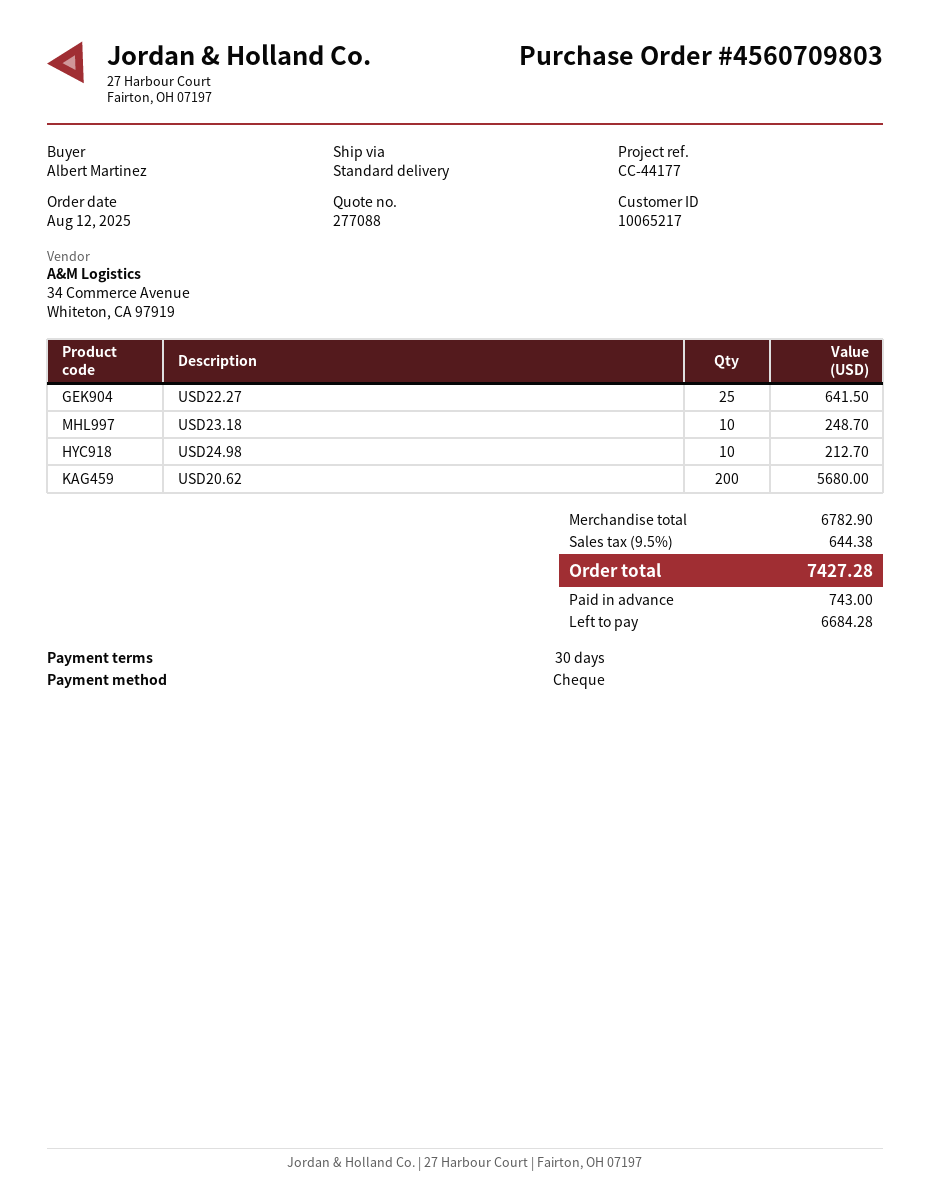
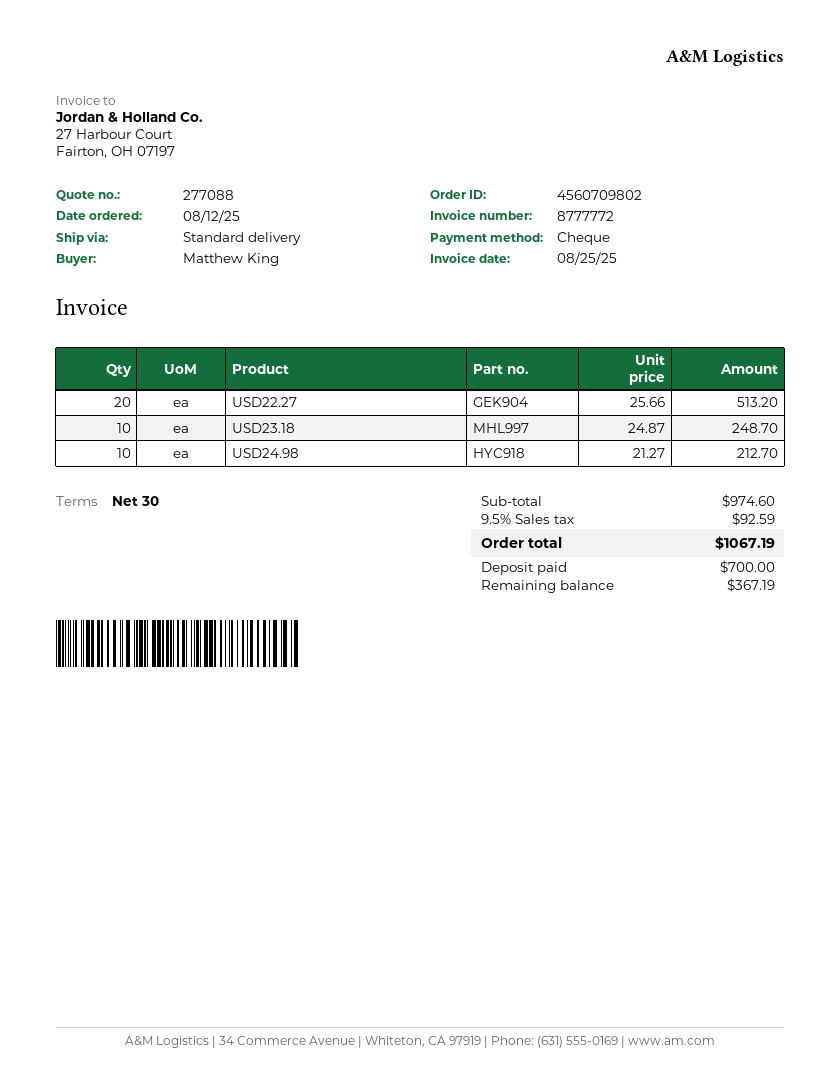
order number: 4560709803 -> 4560709802
ordered by: Albert Martinez -> Matthew King
USD22.27: 25 for 641.50 -> 20 for 513.20
USD20.62: 200 for 5680.00 -> none
subtotal: 6782.90 -> 974.60
tax: 9.5% = 644.38 -> 9.5% = 92.59
total: 7427.28 -> 1067.19
deposit: 743.00 -> 700.00
balance: 6684.28 -> 367.19

